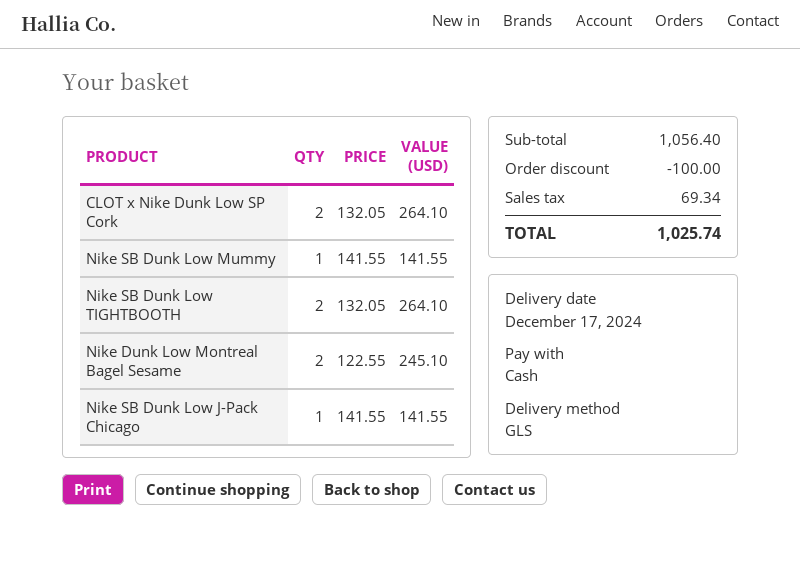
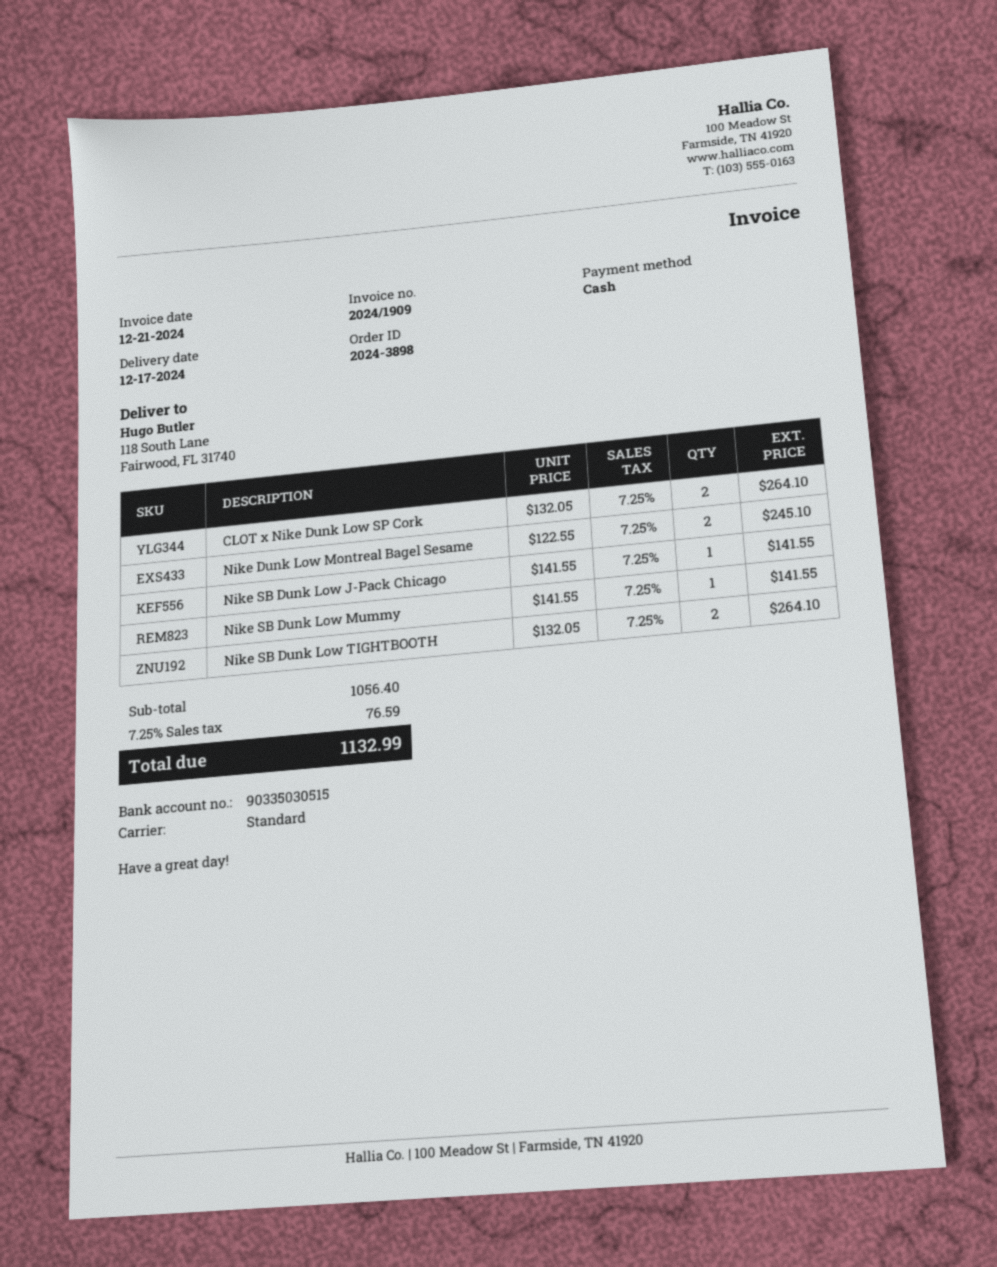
shipping method: GLS -> standard
discount: 100.00 -> none
tax: 69.34 -> 76.59
total: 1025.74 -> 1132.99

